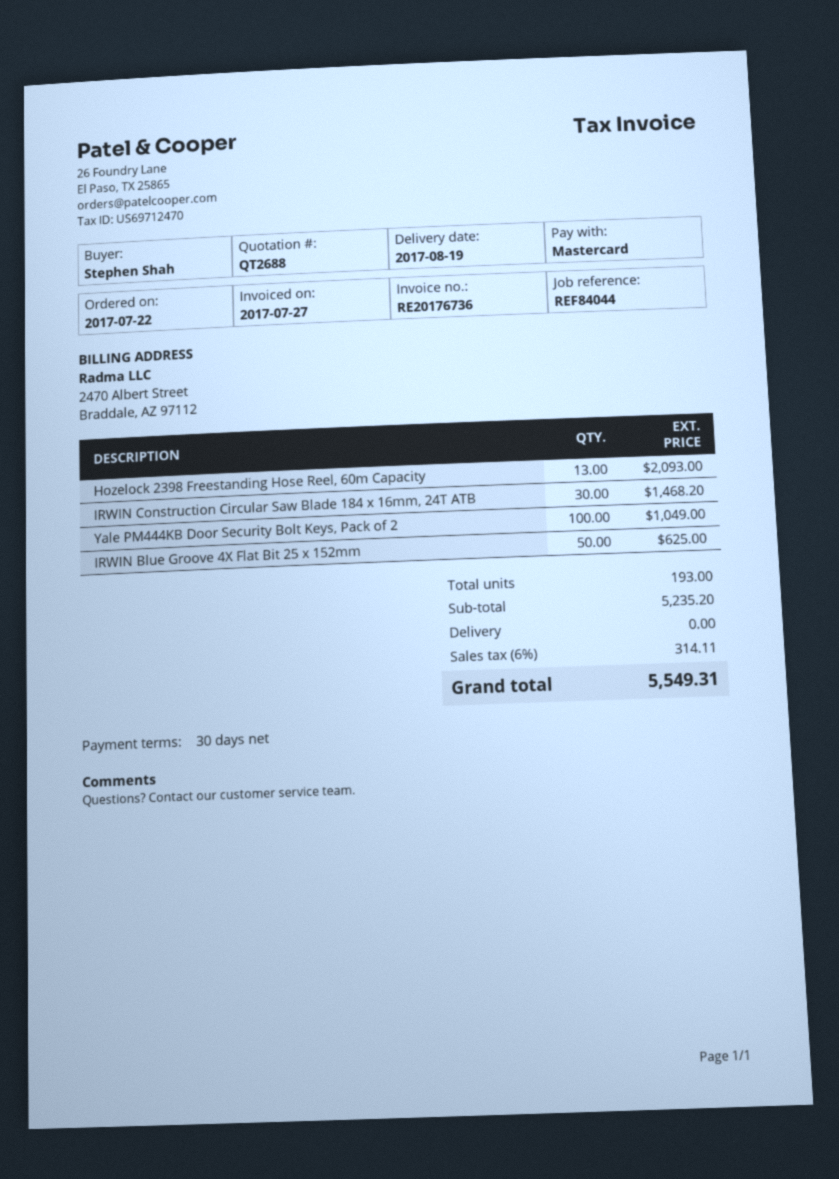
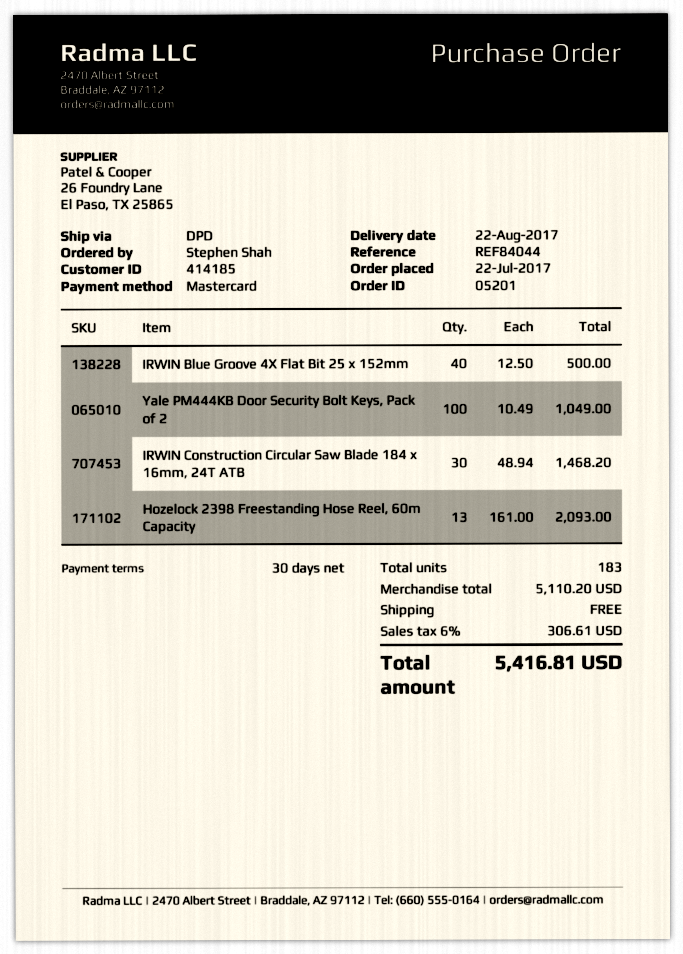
delivery date: 2017-08-19 -> 2017-08-22
IRWIN Blue Groove 4X Flat Bit 25 x 152mm: 50 for 625.00 -> 40 for 500.00
total quantity: 193 -> 183
subtotal: 5235.20 -> 5110.20
tax: 6% = 314.11 -> 6% = 306.61
total: 5549.31 -> 5416.81

